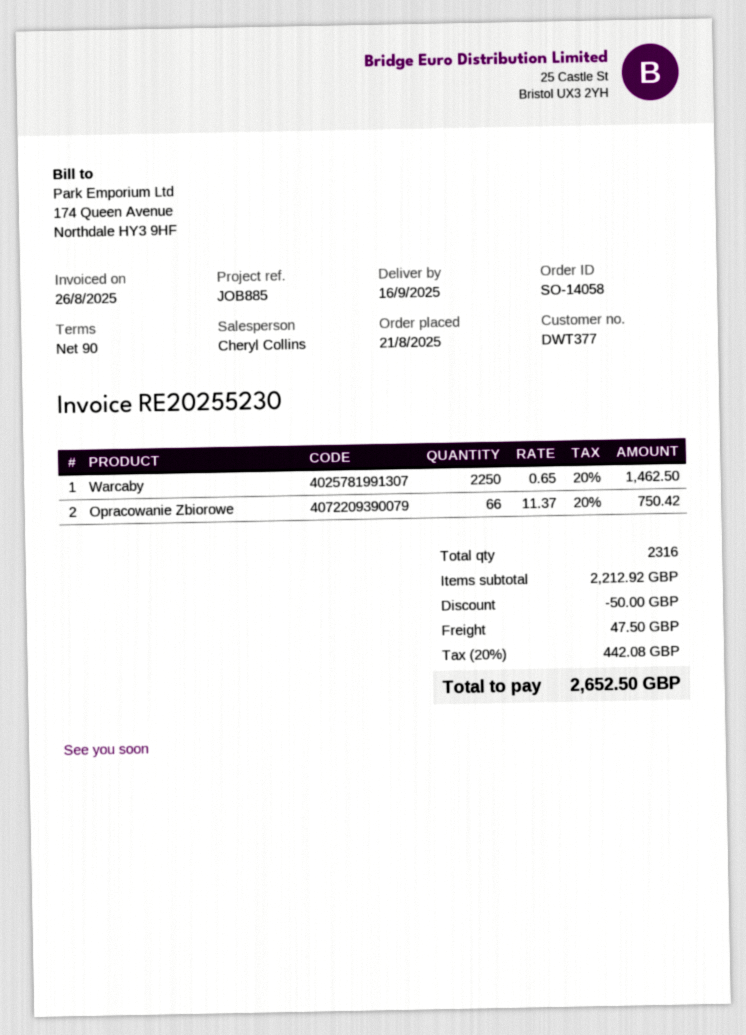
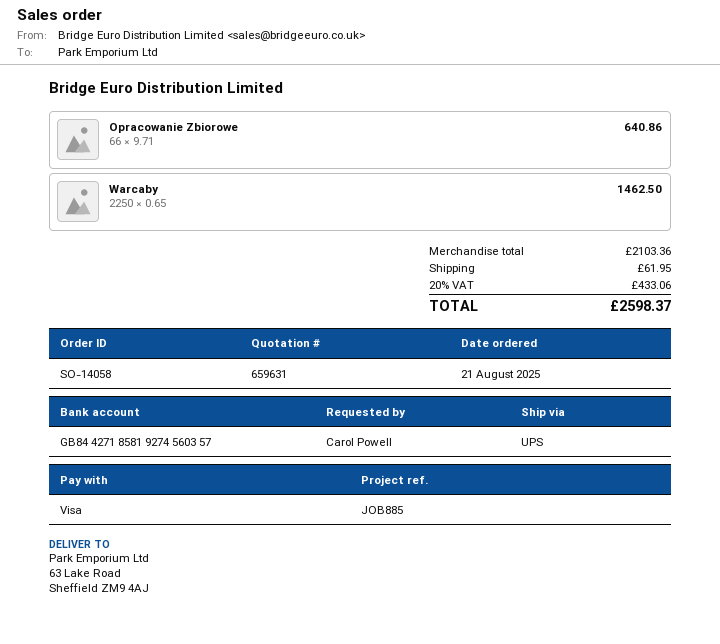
Opracowanie Zbiorowe: 66 x 11.37 = 750.42 -> 66 x 9.71 = 640.86
subtotal: 2212.92 -> 2103.36
discount: 50.00 -> none
shipping: 47.50 -> 61.95
tax: 20% = 442.08 -> 20% = 433.06
total: 2652.50 -> 2598.37

